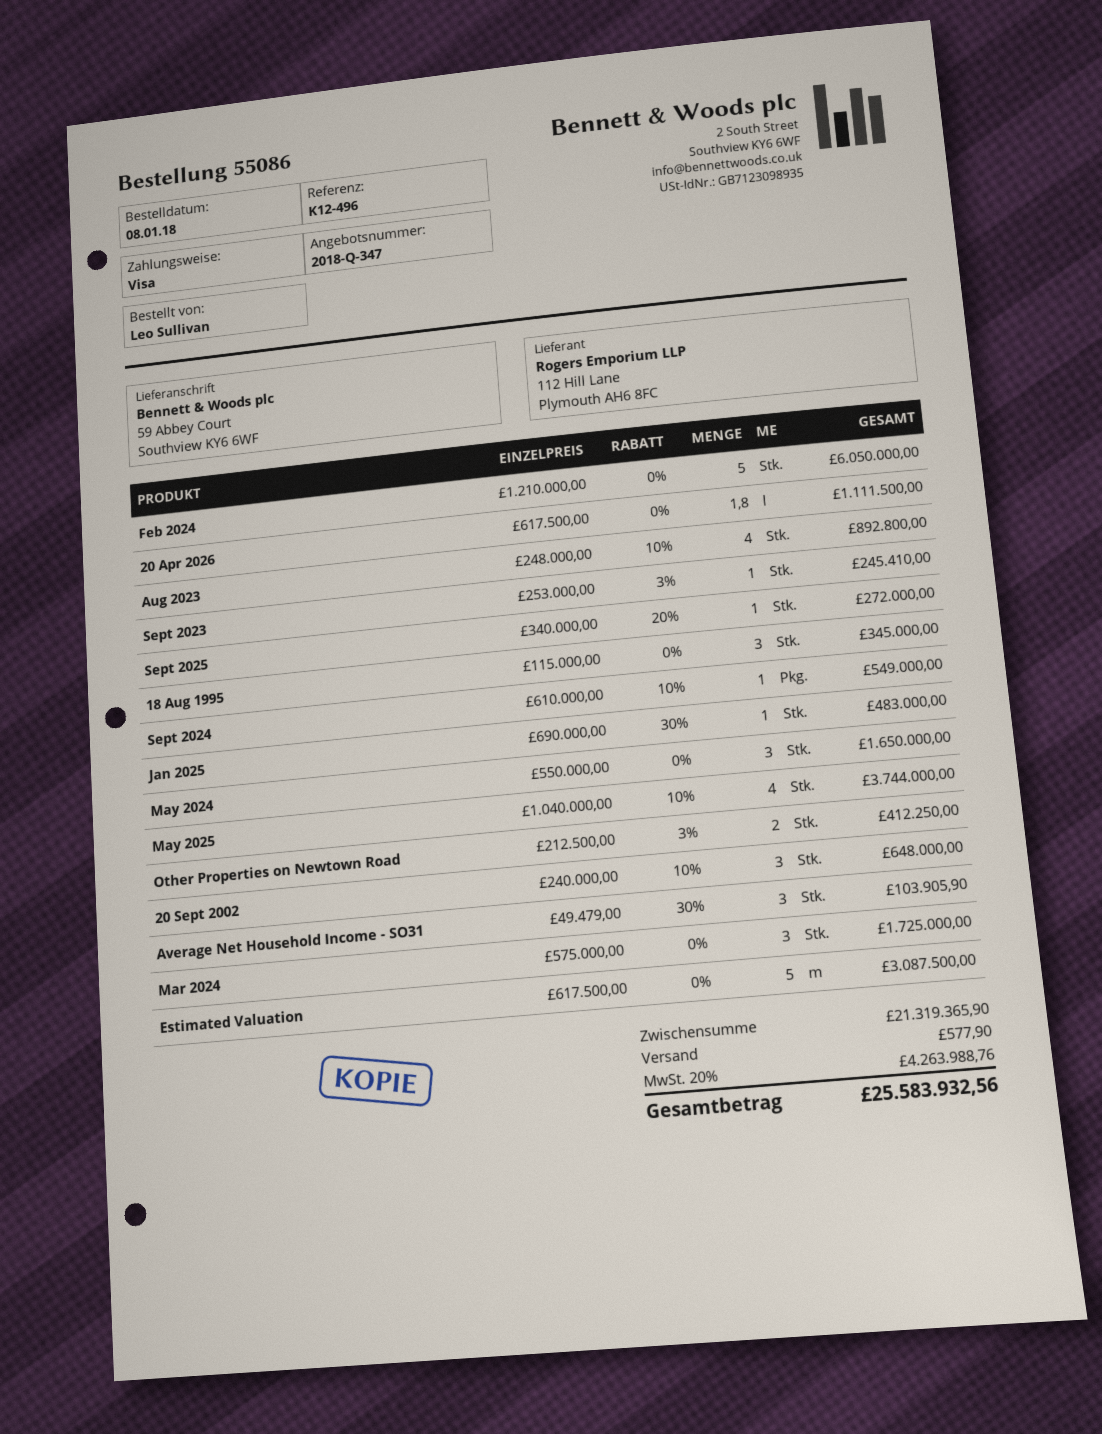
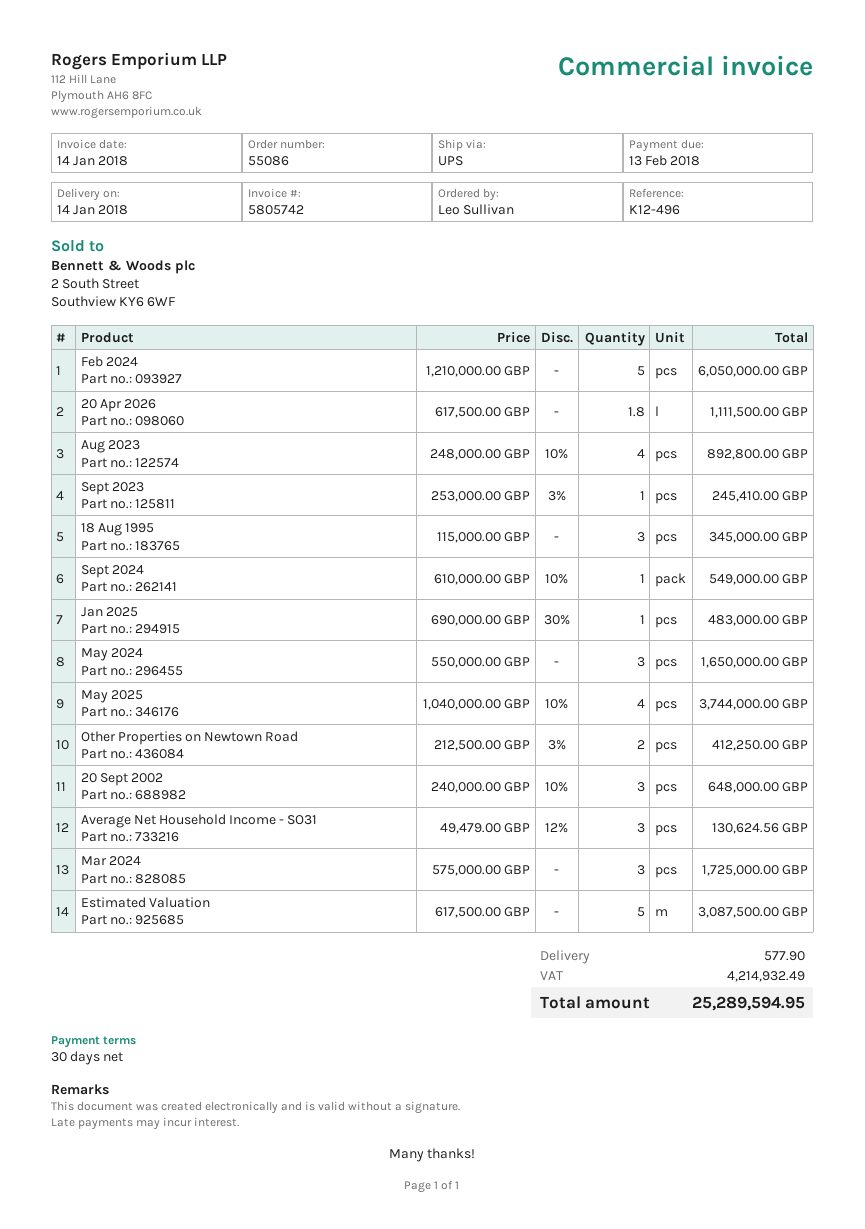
Sept 2025: 1 x 340000.00 - 20% = 272000.00 -> none
Average Net Household Income - SO31: 3 x 49479.00 - 30% = 103905.90 -> 3 x 49479.00 - 12% = 130624.56
tax: 4263988.76 -> 4214932.49
total: 25583932.56 -> 25289594.95

